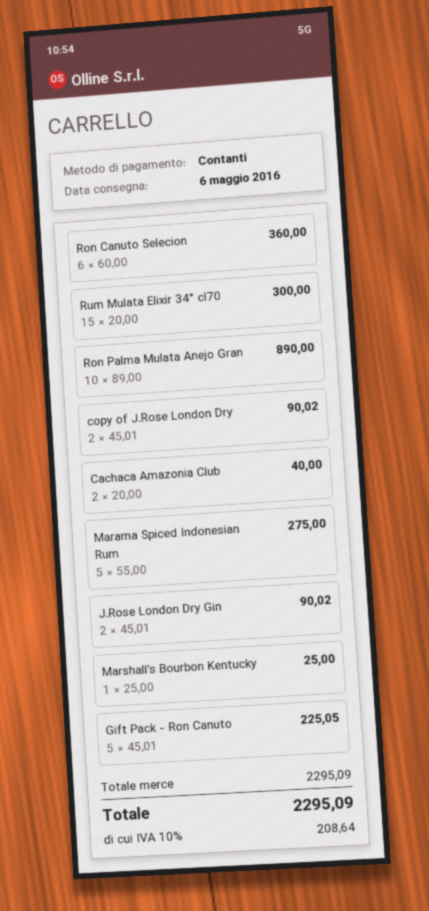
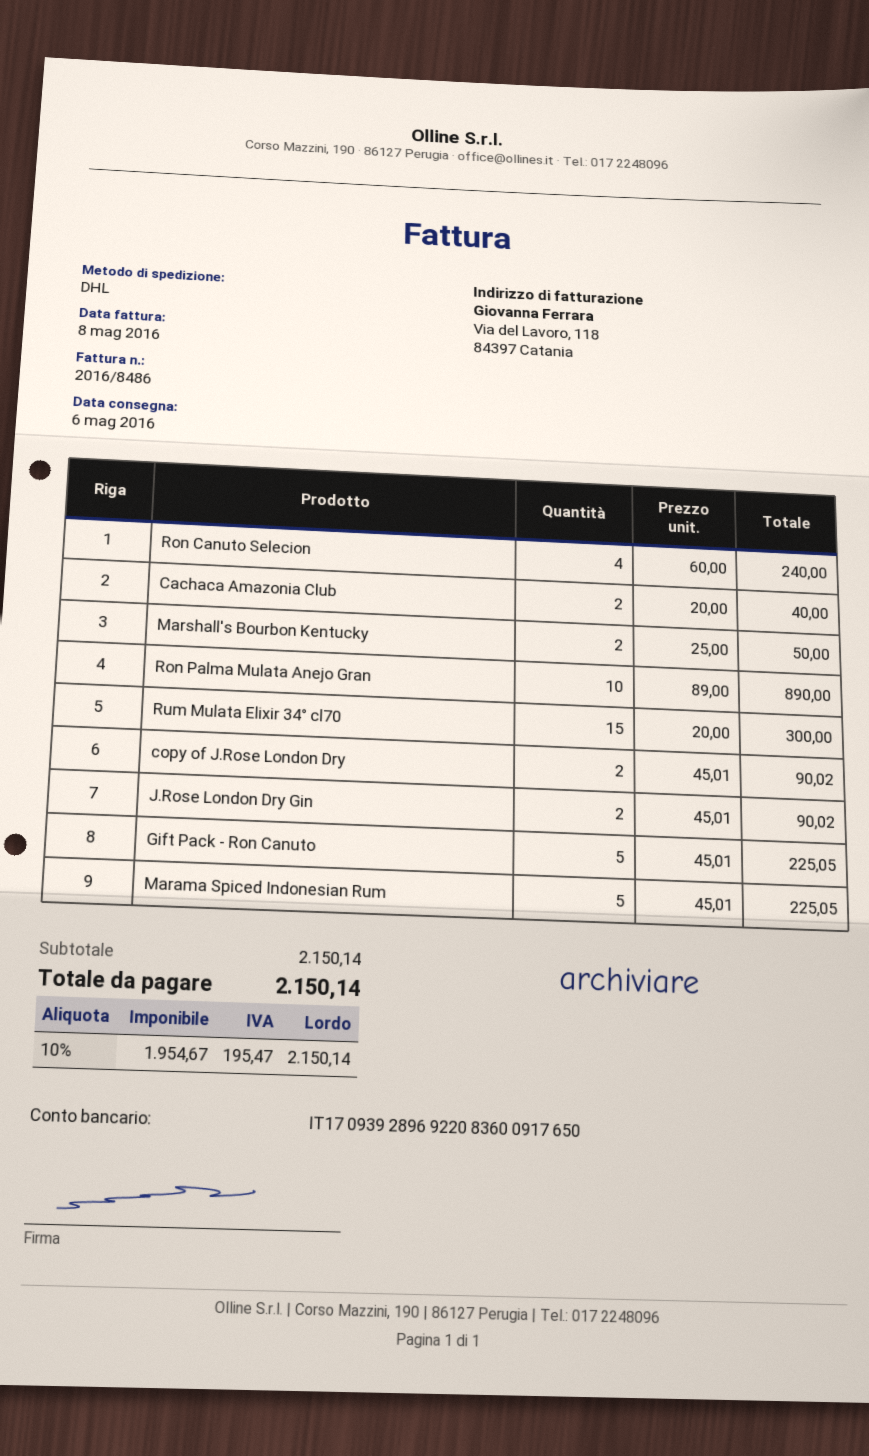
Ron Canuto Selecion: 6 x 60.00 = 360.00 -> 4 x 60.00 = 240.00
Marama Spiced Indonesian Rum: 5 x 55.00 = 275.00 -> 5 x 45.01 = 225.05
Marshall's Bourbon Kentucky: 1 x 25.00 = 25.00 -> 2 x 25.00 = 50.00
subtotal: 2295.09 -> 2150.14
tax: 10% = 208.64 -> 10% = 195.47
total: 2295.09 -> 2150.14

